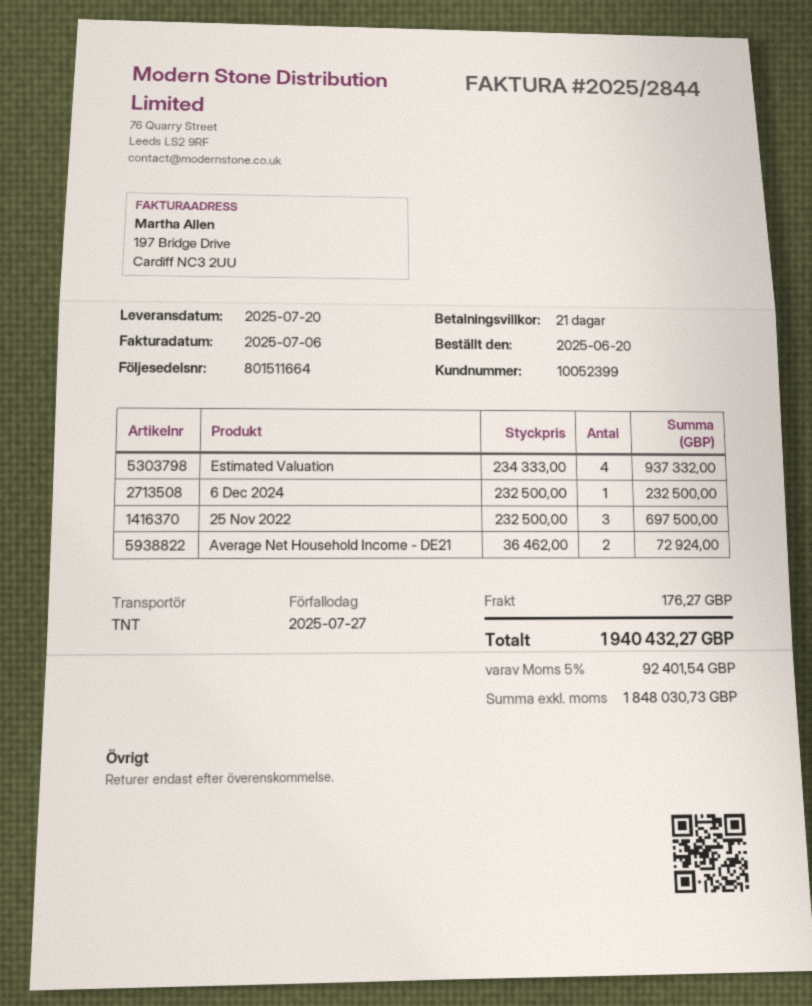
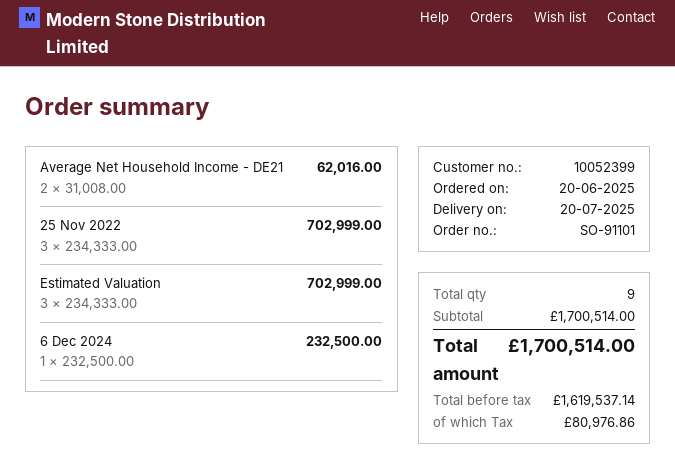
Estimated Valuation: 4 x 234333.00 = 937332.00 -> 3 x 234333.00 = 702999.00
25 Nov 2022: 3 x 232500.00 = 697500.00 -> 3 x 234333.00 = 702999.00
Average Net Household Income - DE21: 2 x 36462.00 = 72924.00 -> 2 x 31008.00 = 62016.00
shipping: 176.27 -> none
net: 1848030.73 -> 1619537.14
tax: 92401.54 -> 80976.86
total: 1940432.27 -> 1700514.00

